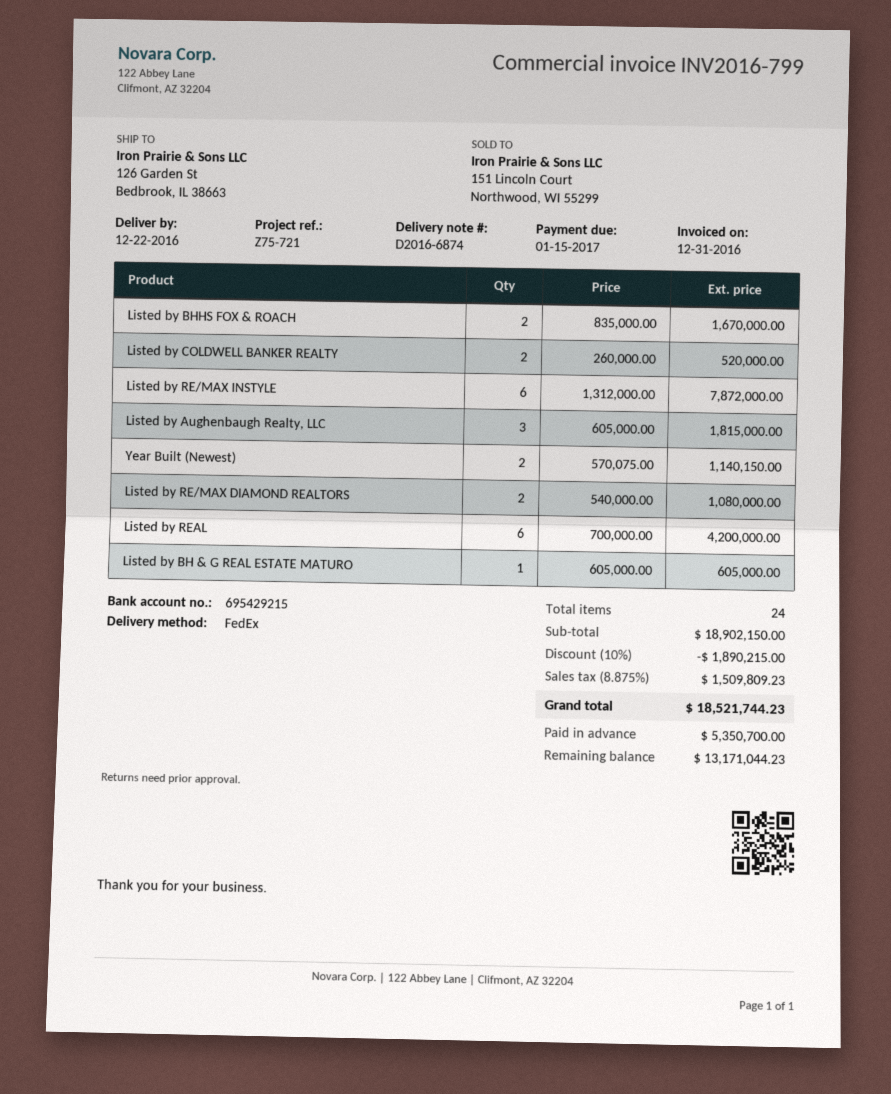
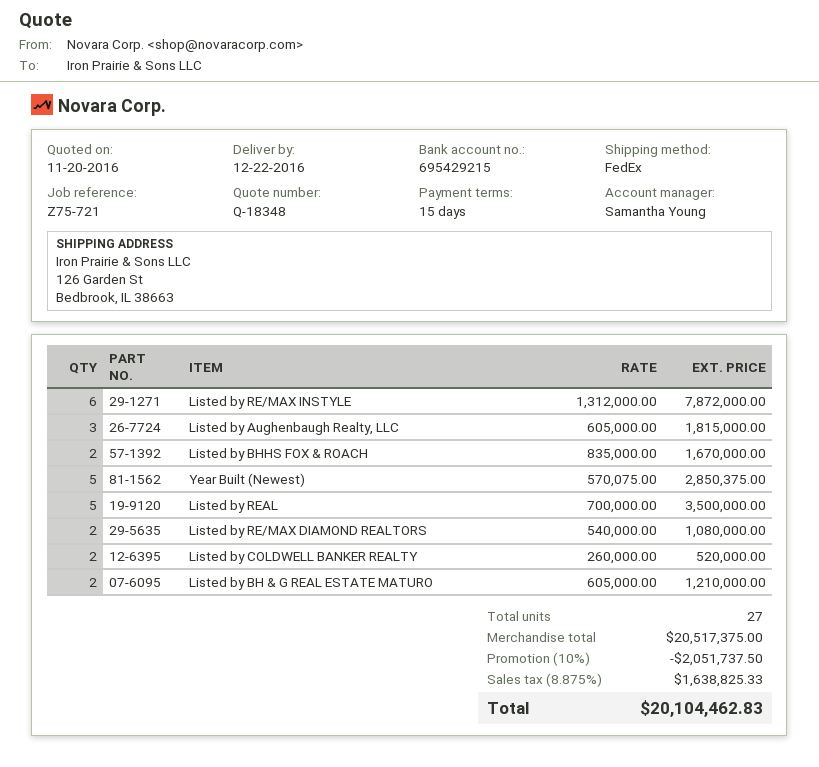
Year Built (Newest): 2 x 570075.00 = 1140150.00 -> 5 x 570075.00 = 2850375.00
Listed by REAL: 6 x 700000.00 = 4200000.00 -> 5 x 700000.00 = 3500000.00
Listed by BH & G REAL ESTATE MATURO: 1 x 605000.00 = 605000.00 -> 2 x 605000.00 = 1210000.00
total quantity: 24 -> 27
subtotal: 18902150.00 -> 20517375.00
discount: 10% = 1890215.00 -> 10% = 2051737.50
tax: 8.875% = 1509809.23 -> 8.875% = 1638825.33
total: 18521744.23 -> 20104462.83

